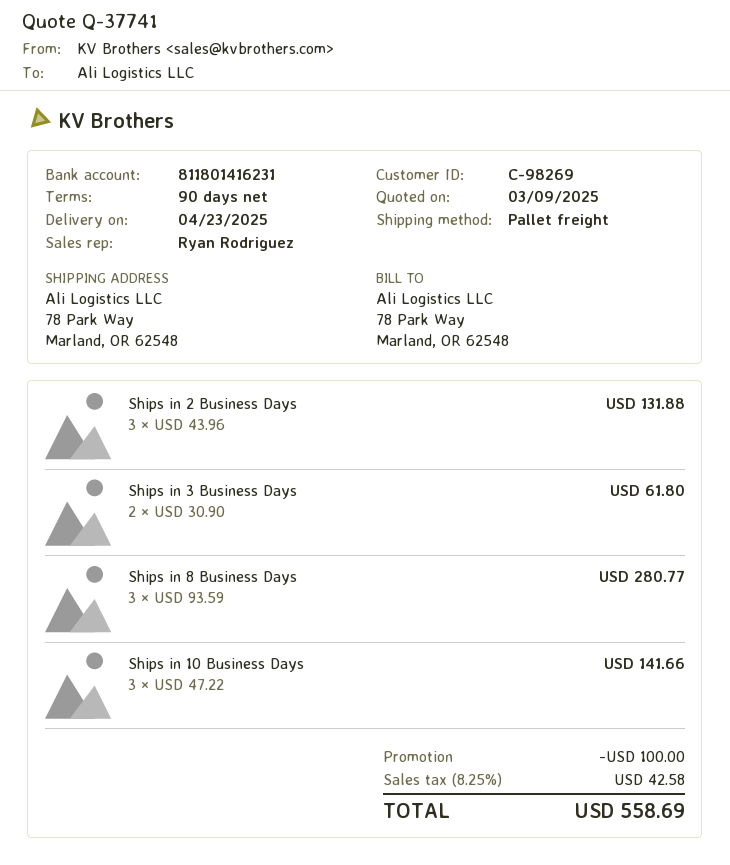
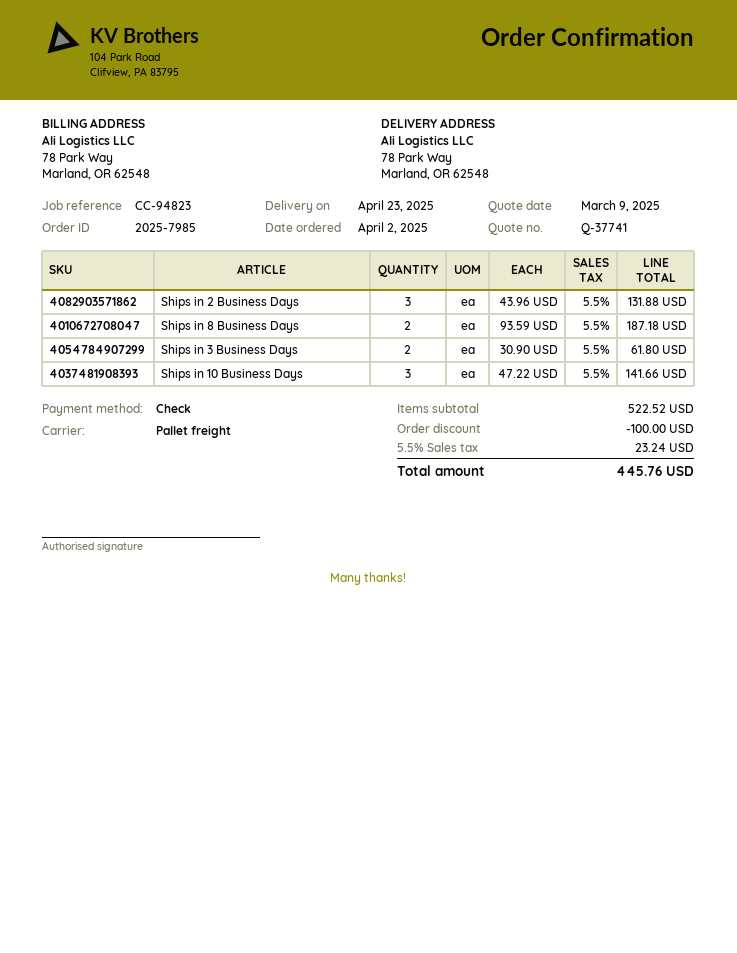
Ships in 8 Business Days: 3 x 93.59 = 280.77 -> 2 x 93.59 = 187.18
tax: 8.25% = 42.58 -> 5.5% = 23.24
total: 558.69 -> 445.76

